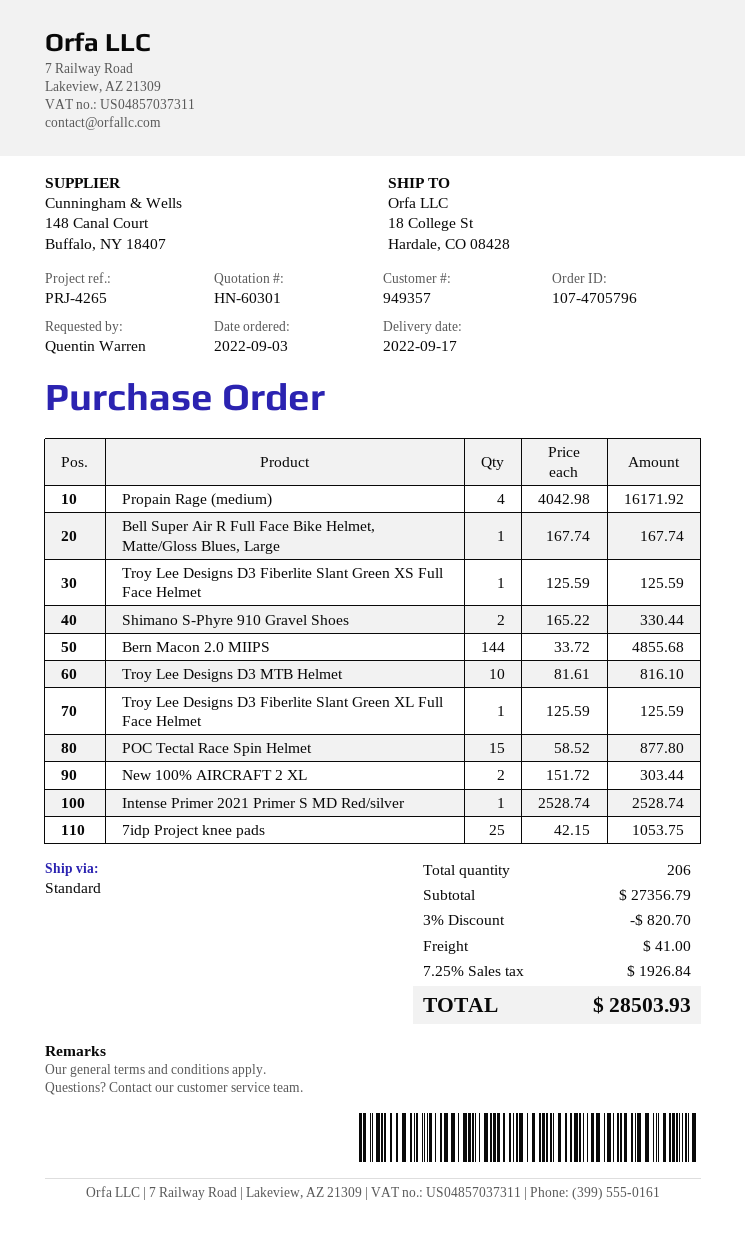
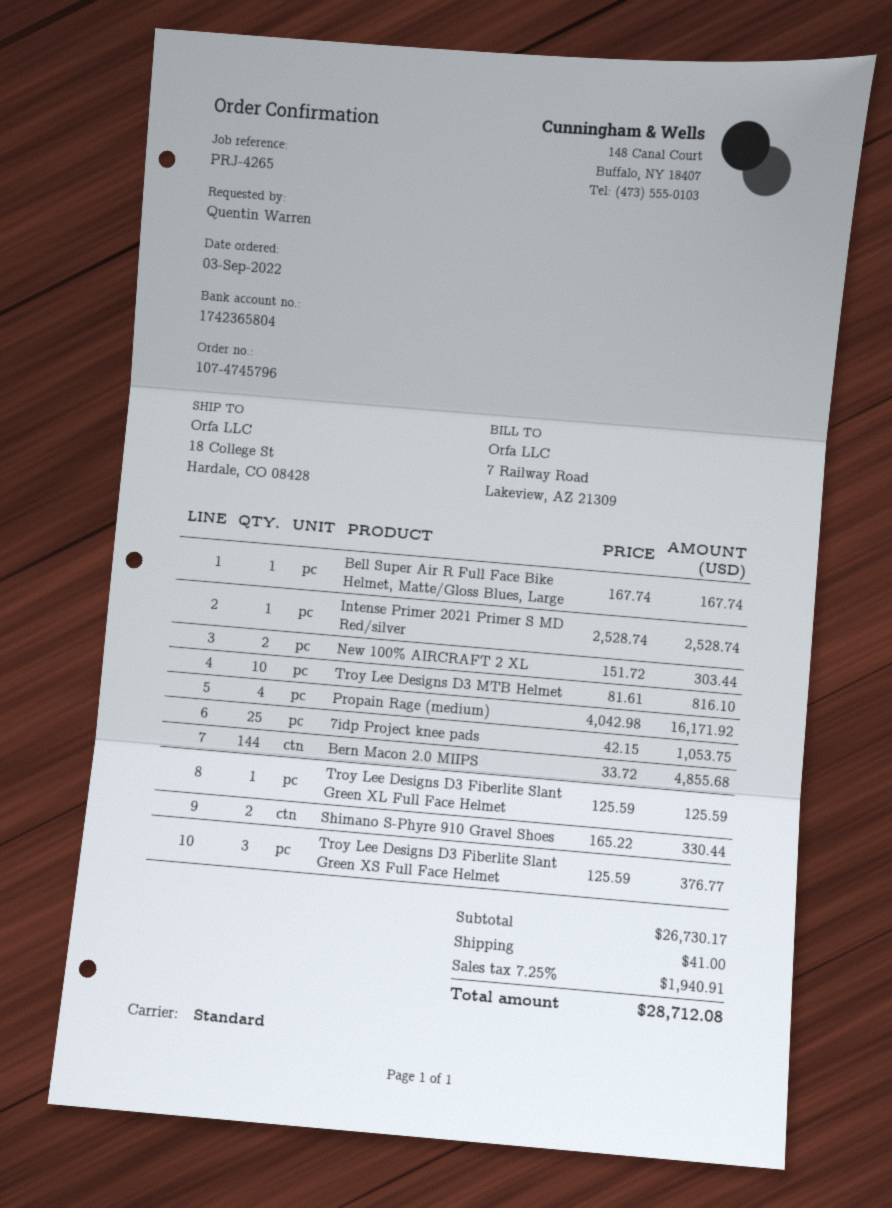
order number: 107-4705796 -> 107-4745796
Troy Lee Designs D3 Fiberlite Slant Green XS Full Face Helmet: 1 x 125.59 = 125.59 -> 3 x 125.59 = 376.77
POC Tectal Race Spin Helmet: 15 x 58.52 = 877.80 -> none
subtotal: 27356.79 -> 26730.17
discount: 3% = 820.70 -> none
tax: 7.25% = 1926.84 -> 7.25% = 1940.91
total: 28503.93 -> 28712.08

